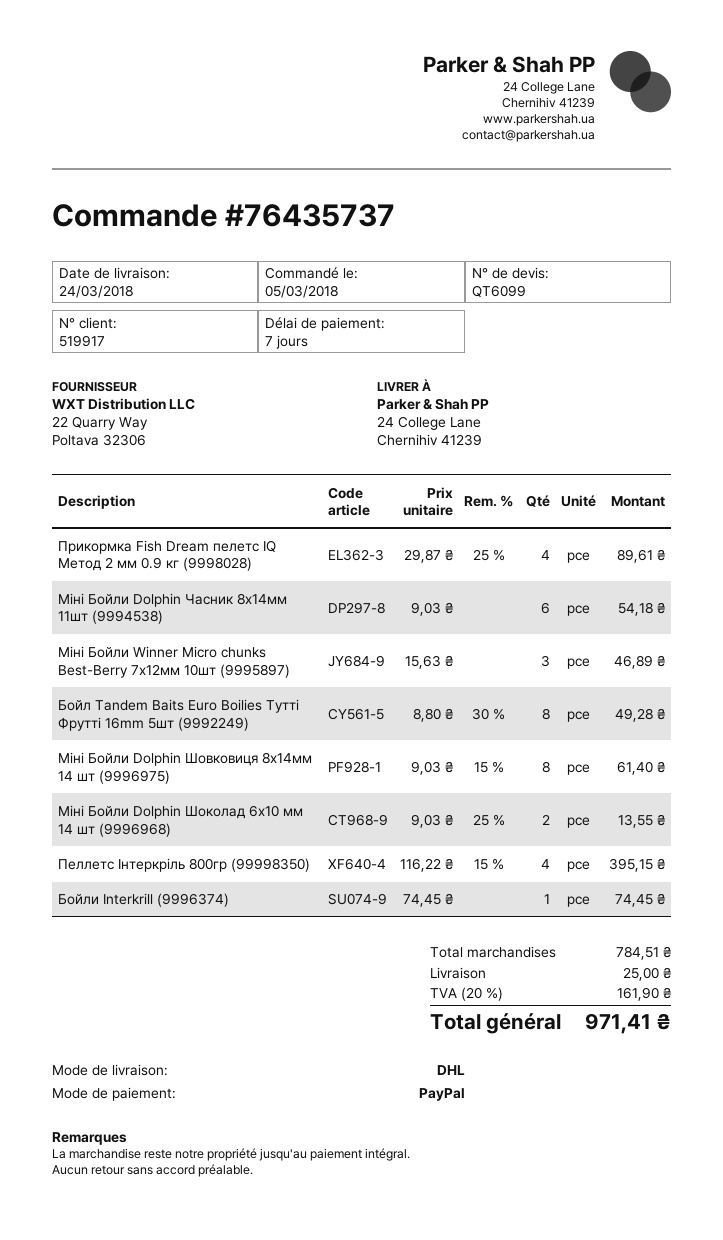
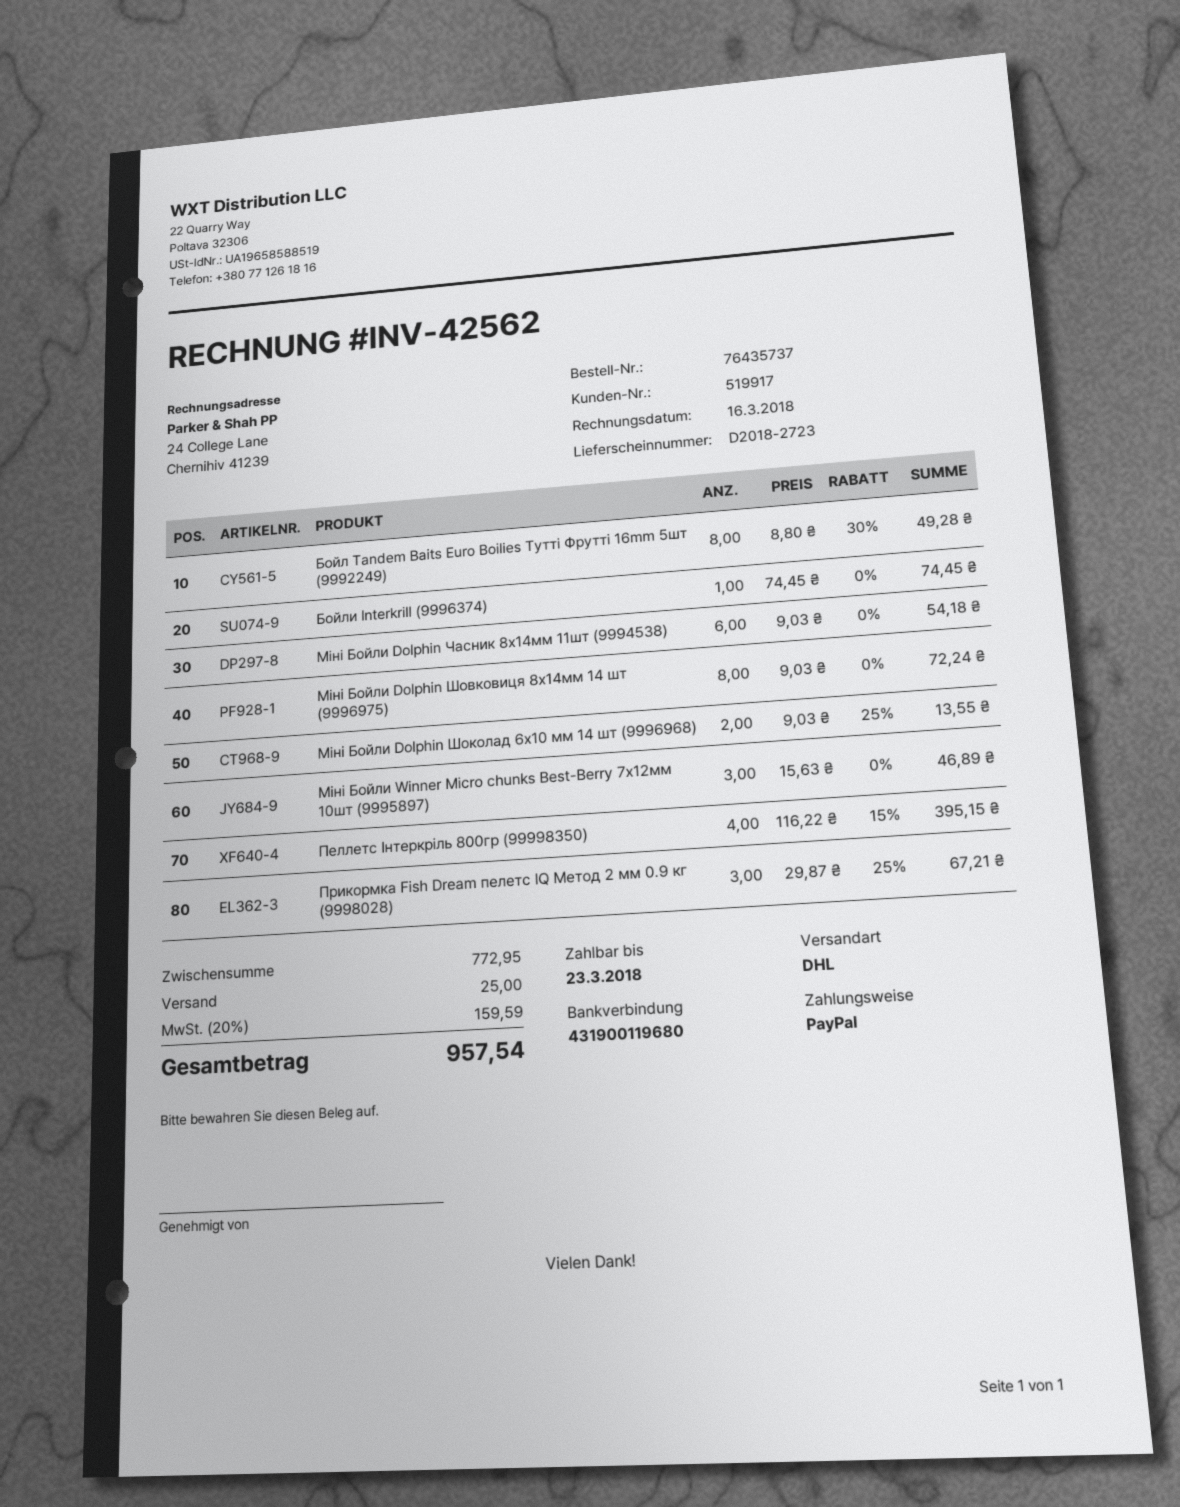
Прикормка Fish Dream пелетс IQ Метод 2 мм 0.9 кг (9998028): 4 x 29.87 - 25% = 89.61 -> 3 x 29.87 - 25% = 67.21
Міні Бойли Dolphin Шовковиця 8х14мм 14 шт (9996975): 8 x 9.03 - 15% = 61.40 -> 8 x 9.03 = 72.24
subtotal: 784.51 -> 772.95
tax: 20% = 161.90 -> 20% = 159.59
total: 971.41 -> 957.54

